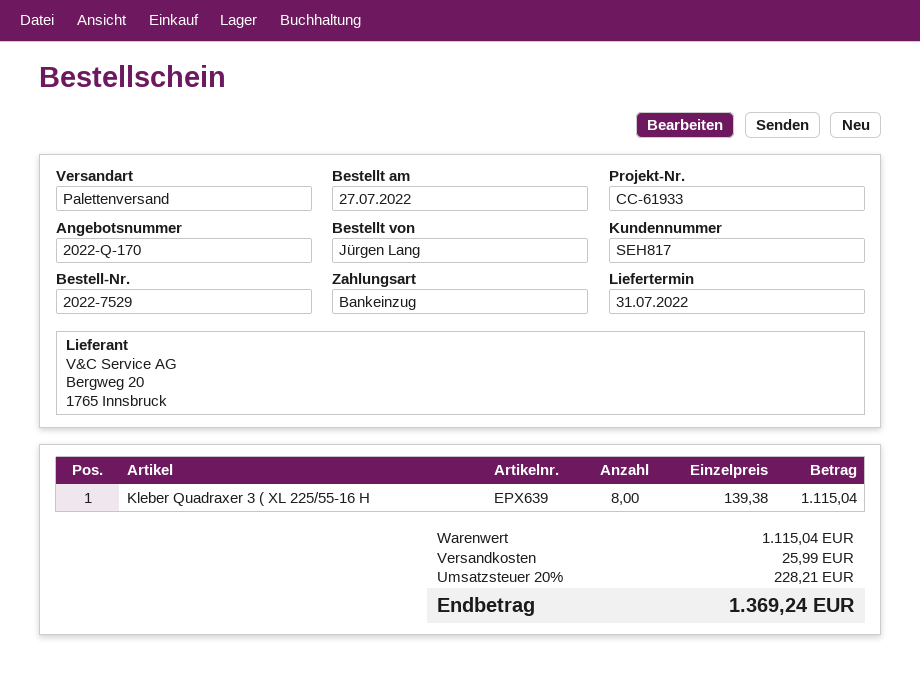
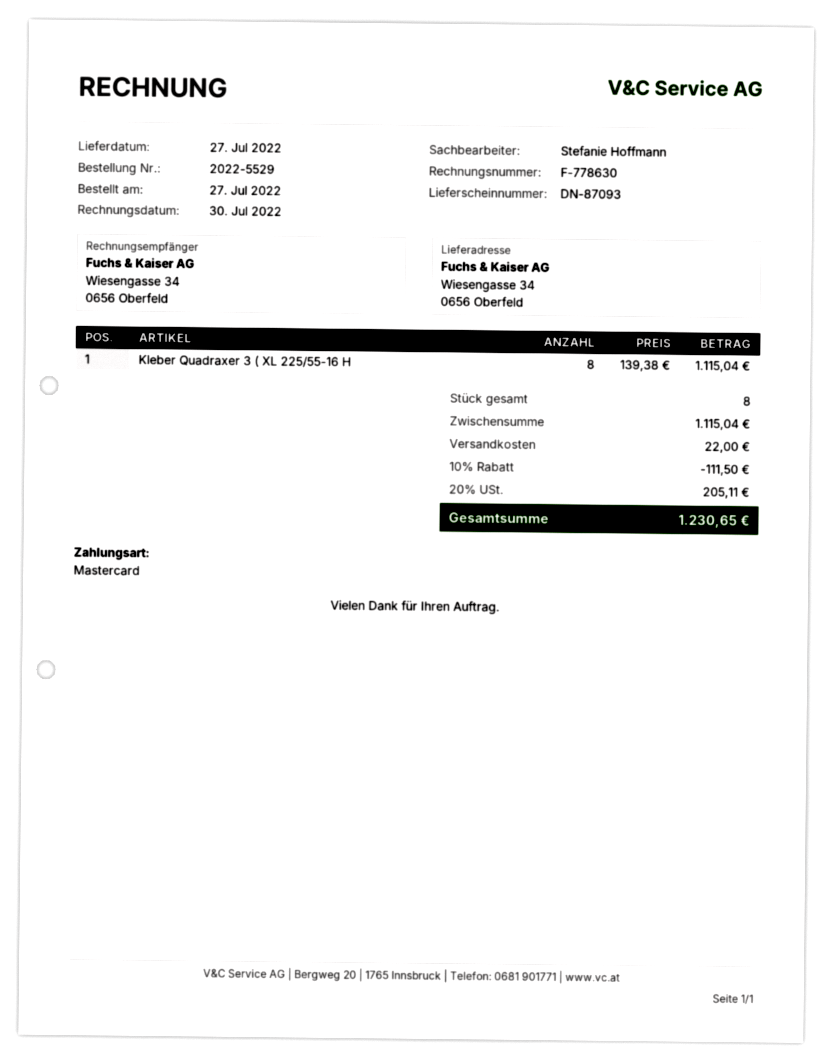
order number: 2022-7529 -> 2022-5529
delivery date: 2022-07-31 -> 2022-07-27
payment method: direct debit -> Mastercard
discount: none -> 10% = 111.50
shipping: 25.99 -> 22.00
tax: 20% = 228.21 -> 20% = 205.11
total: 1369.24 -> 1230.65

